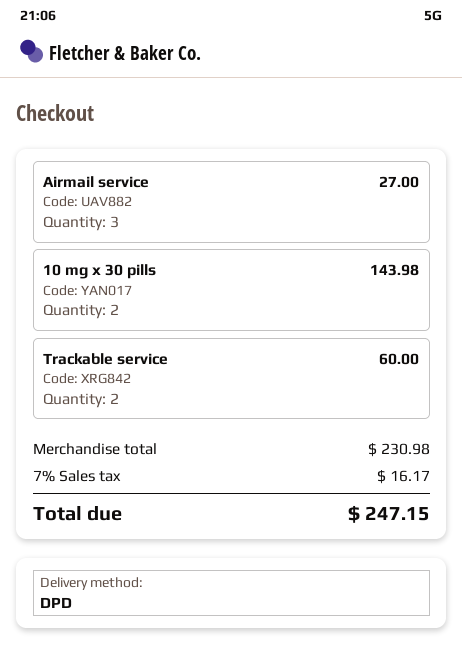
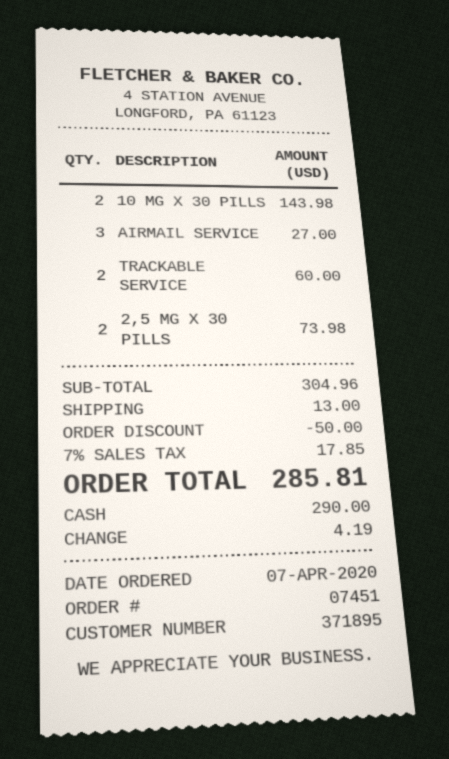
2,5 MG X 30 PILLS: none -> 2 for 73.98
subtotal: 230.98 -> 304.96
discount: none -> 50.00
shipping: none -> 13.00
tax: 7% = 16.17 -> 7% = 17.85
total: 247.15 -> 285.81

